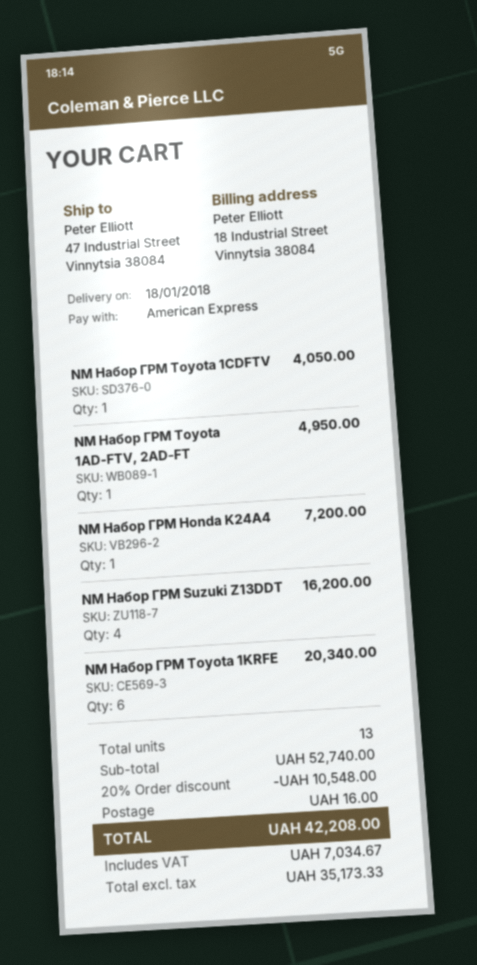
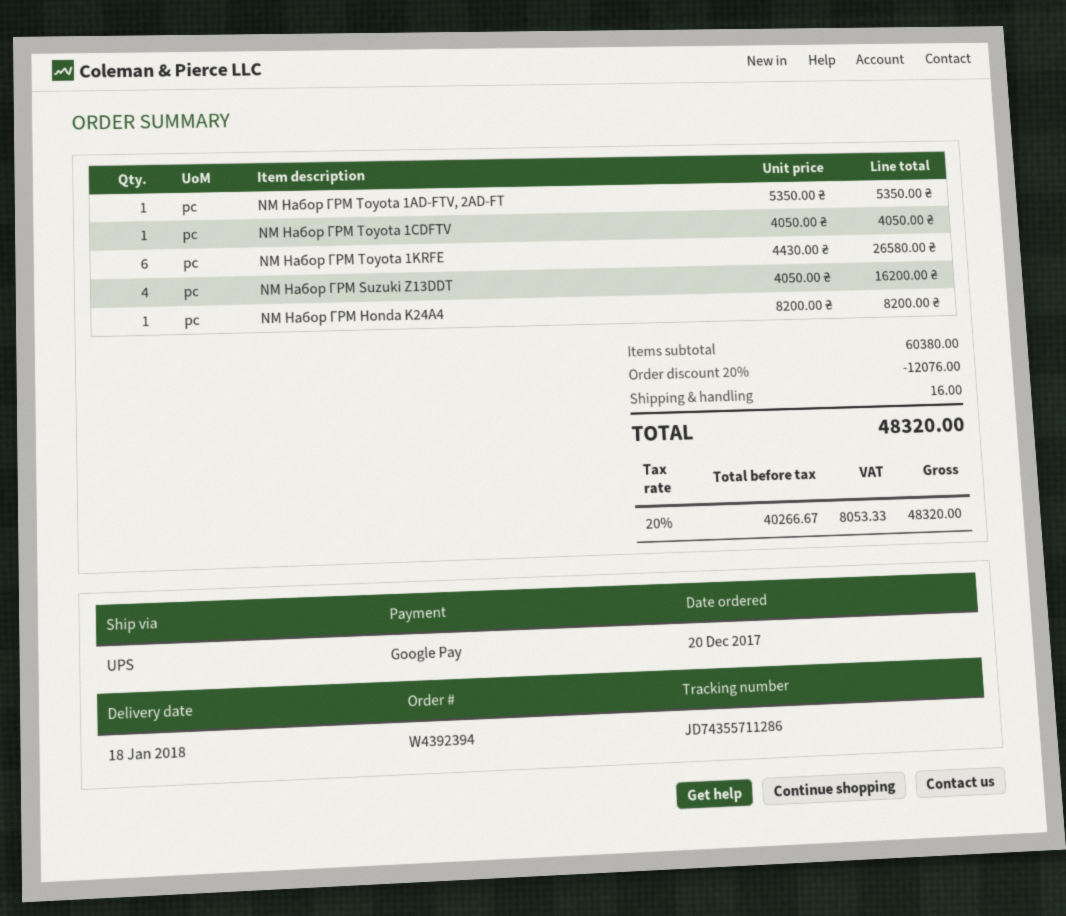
payment method: American Express -> Google Pay
NM Набор ГРМ Toyota 1AD-FTV, 2AD-FT: 1 for 4950.00 -> 1 for 5350.00
NM Набор ГРМ Honda K24A4: 1 for 7200.00 -> 1 for 8200.00
NM Набор ГРМ Toyota 1KRFE: 6 for 20340.00 -> 6 for 26580.00
subtotal: 52740.00 -> 60380.00
discount: 20% = 10548.00 -> 20% = 12076.00
net: 35173.33 -> 40266.67
tax: 7034.67 -> 8053.33
total: 42208.00 -> 48320.00

